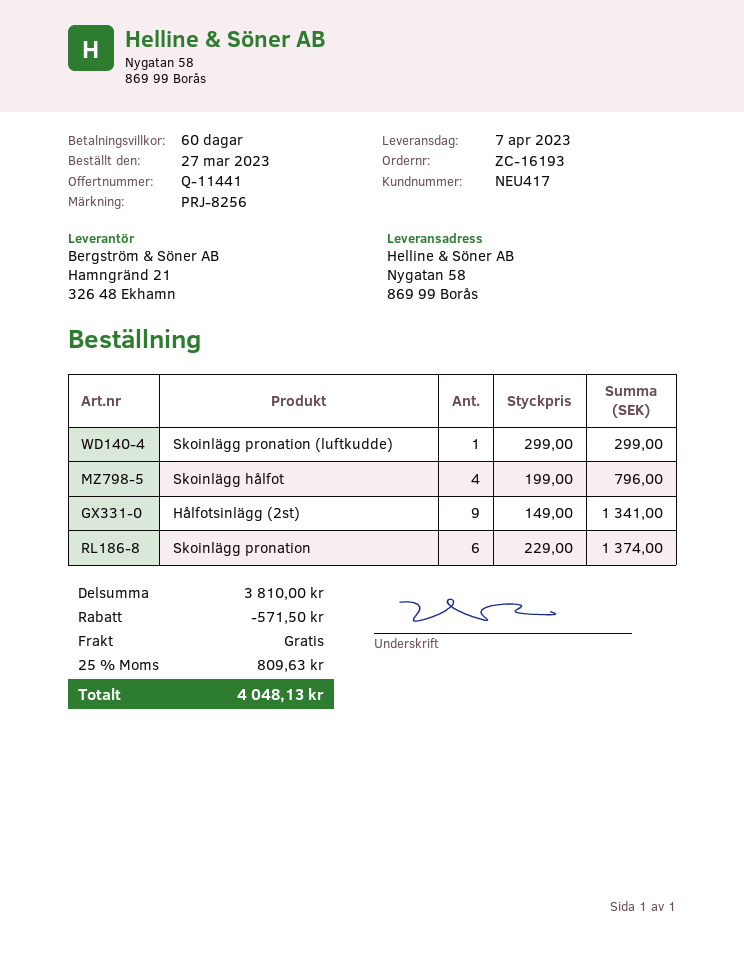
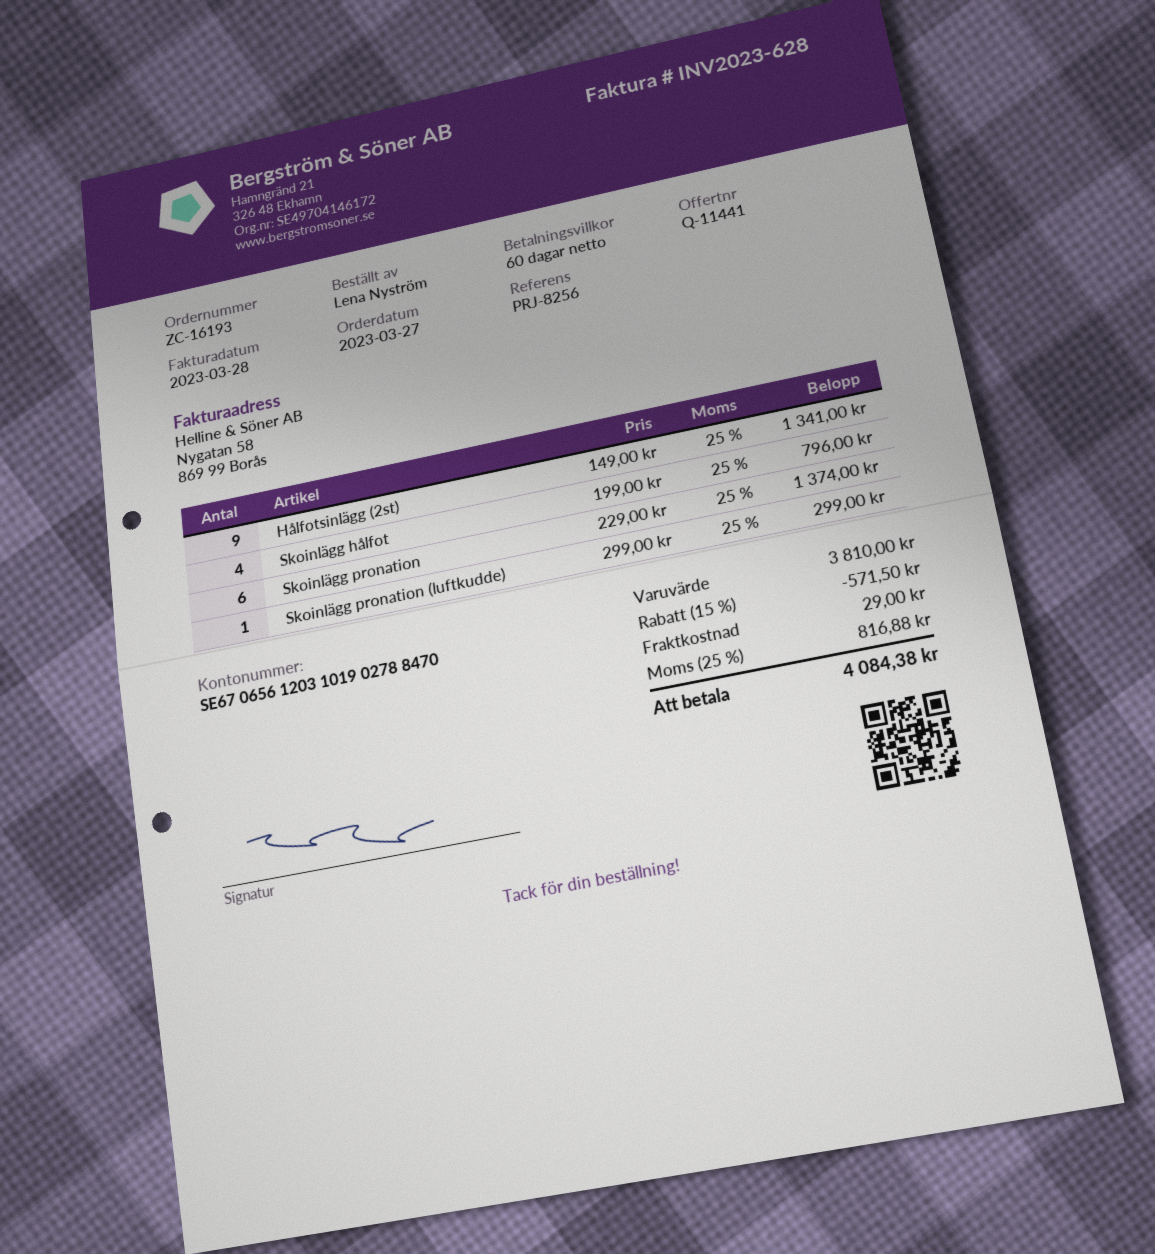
shipping: 0.00 -> 29.00
tax: 25% = 809.63 -> 25% = 816.88
total: 4048.13 -> 4084.38

